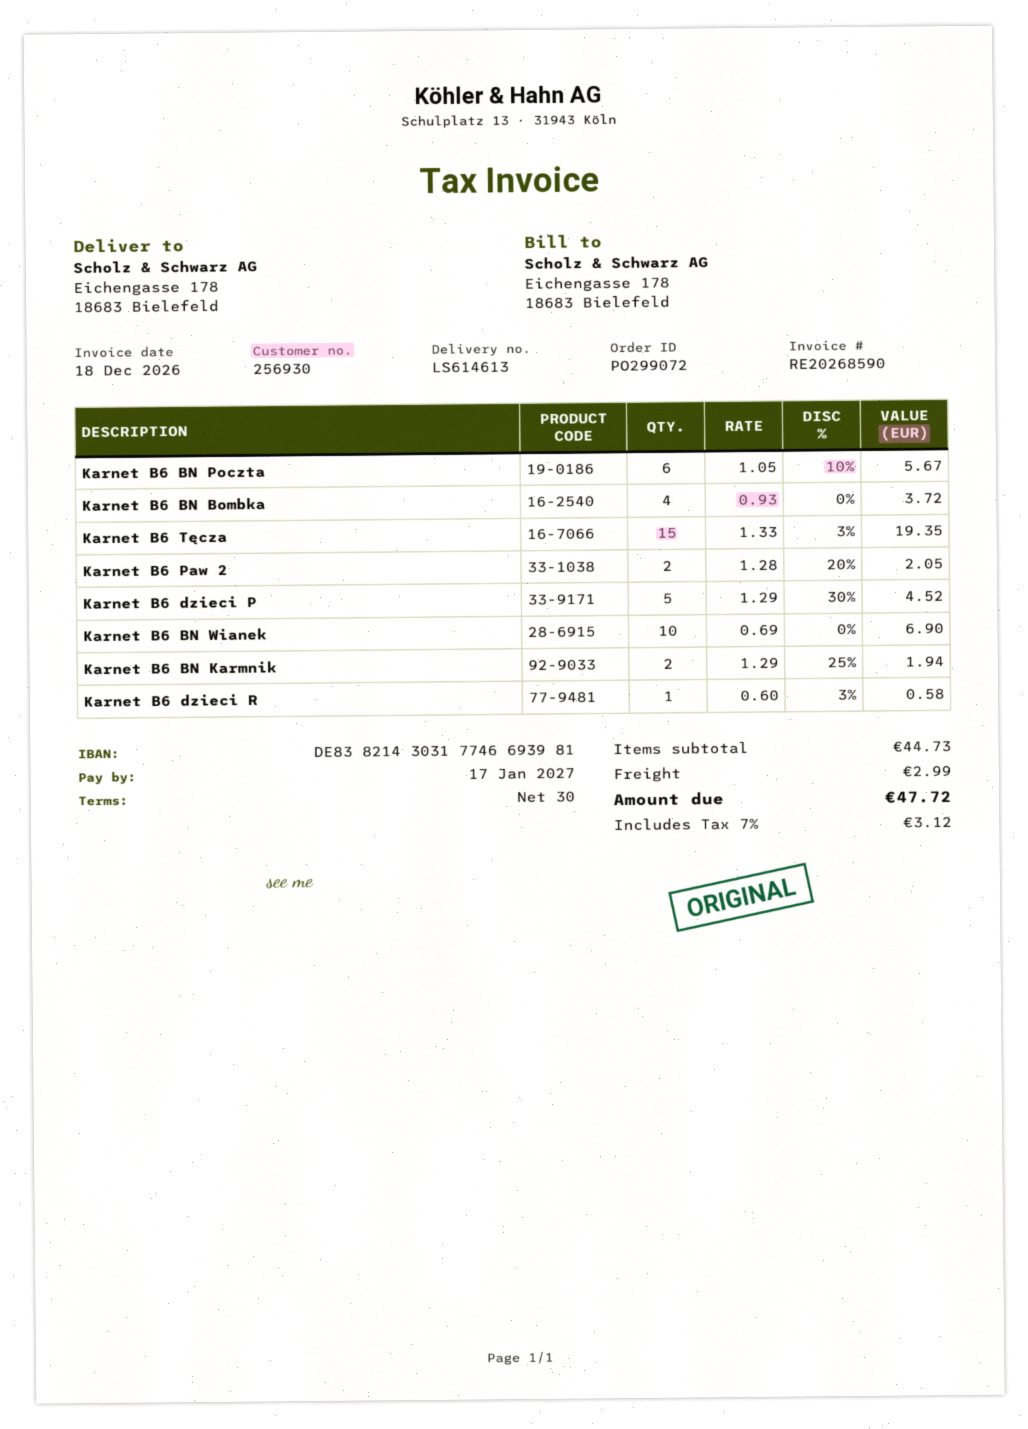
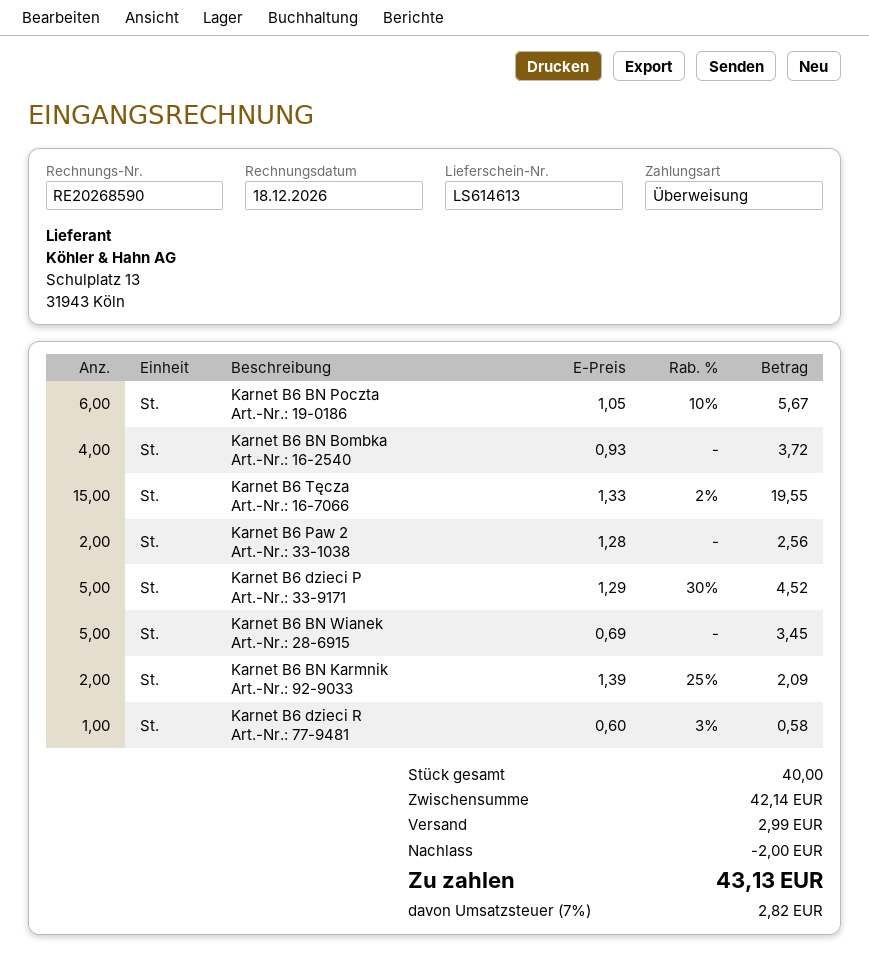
Karnet B6 Tęcza: 15 x 1.33 - 3% = 19.35 -> 15 x 1.33 - 2% = 19.55
Karnet B6 Paw 2: 2 x 1.28 - 20% = 2.05 -> 2 x 1.28 = 2.56
Karnet B6 BN Wianek: 10 x 0.69 = 6.90 -> 5 x 0.69 = 3.45
Karnet B6 BN Karmnik: 2 x 1.29 - 25% = 1.94 -> 2 x 1.39 - 25% = 2.09
subtotal: 44.73 -> 42.14
discount: none -> 2.00
tax: 7% = 3.12 -> 7% = 2.82
total: 47.72 -> 43.13

